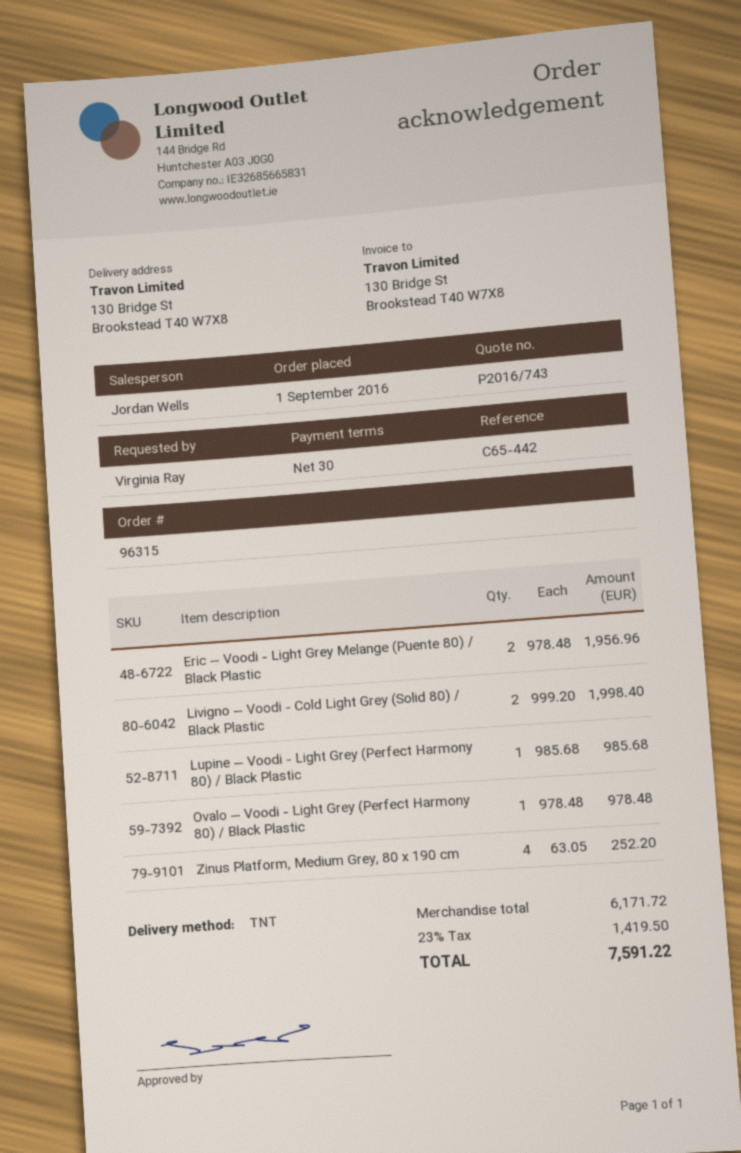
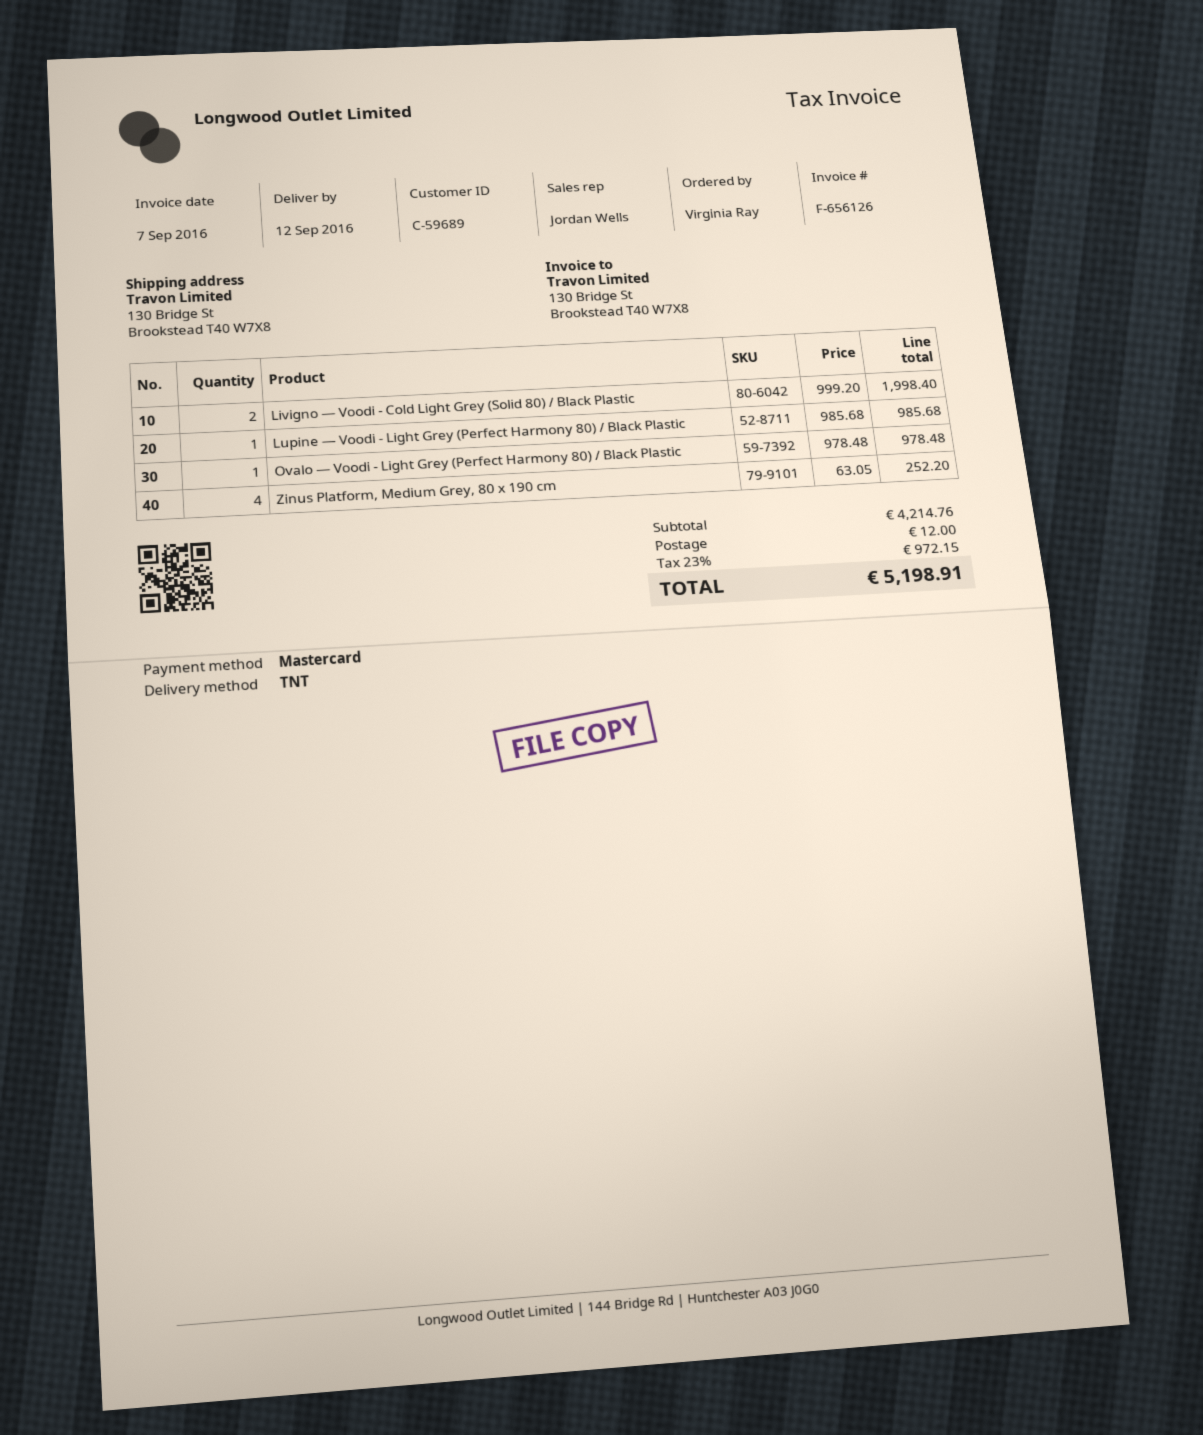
Eric — Voodi - Light Grey Melange (Puente 80) / Black Plastic: 2 x 978.48 = 1956.96 -> none
subtotal: 6171.72 -> 4214.76
shipping: none -> 12.00
tax: 23% = 1419.50 -> 23% = 972.15
total: 7591.22 -> 5198.91

